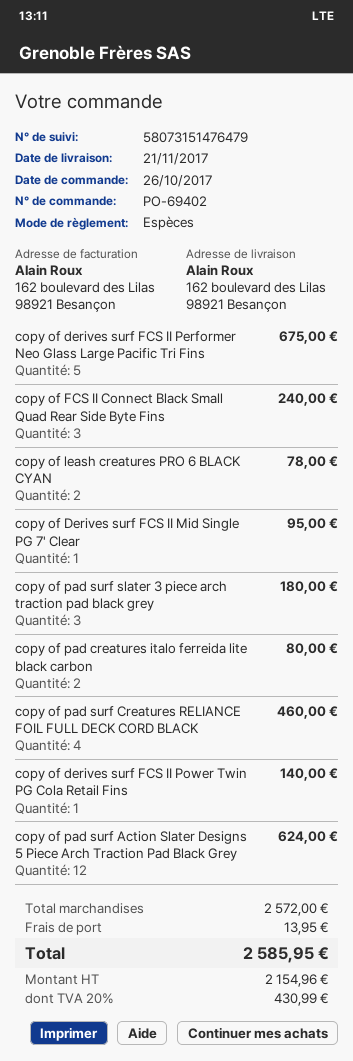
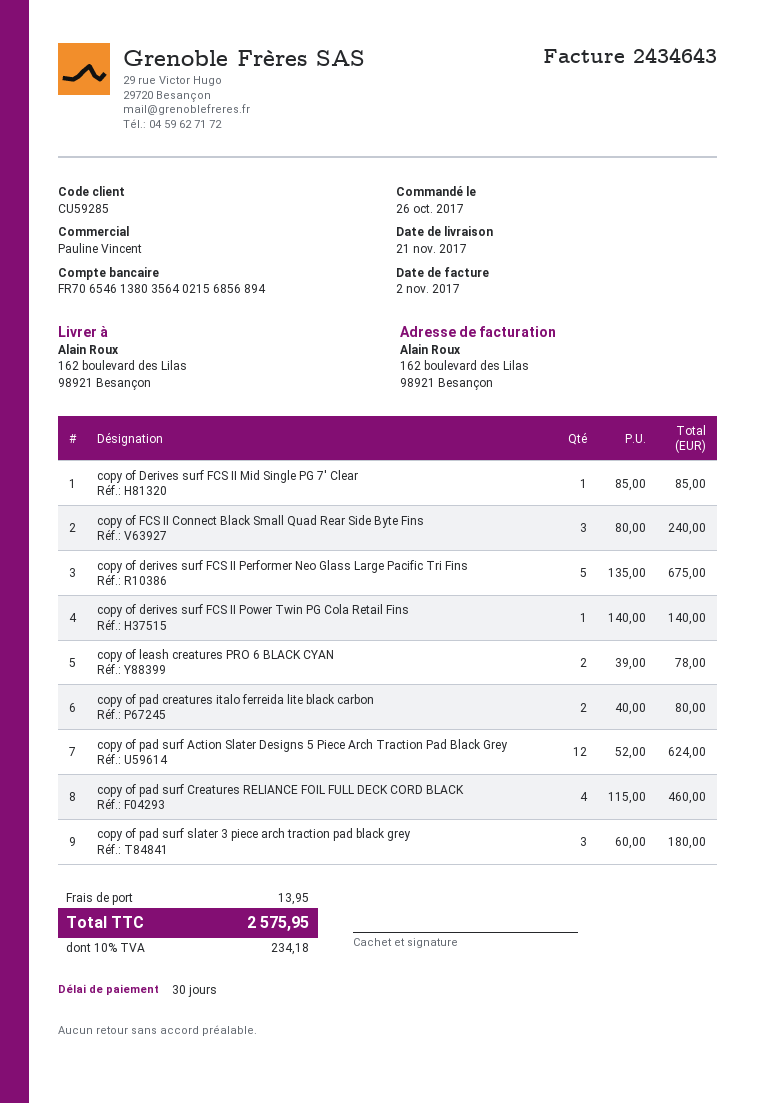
copy of Derives surf FCS II Mid Single PG 7' Clear: 1 for 95.00 -> 1 for 85.00
tax: 20% = 430.99 -> 10% = 234.18
total: 2585.95 -> 2575.95

